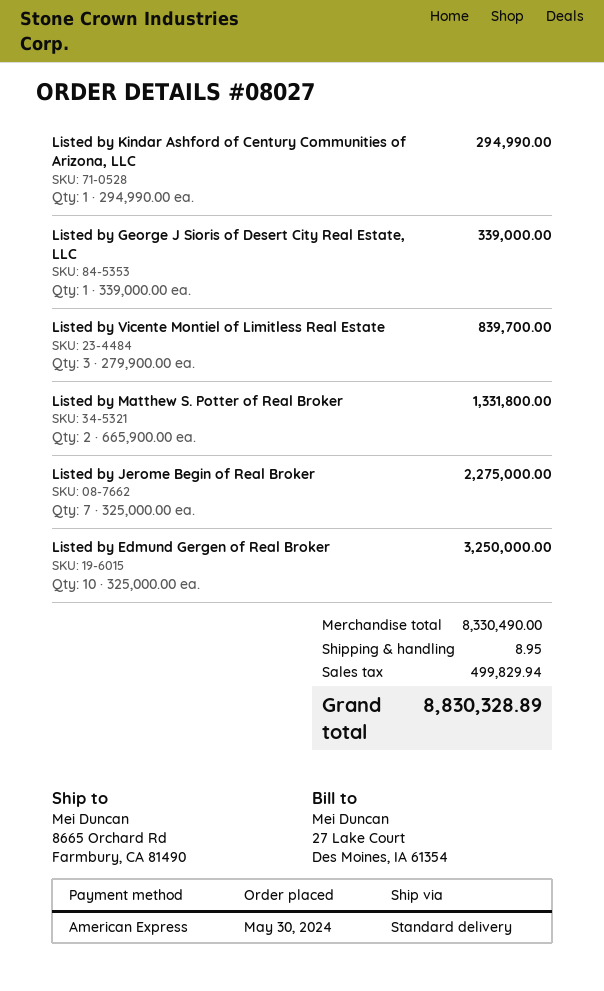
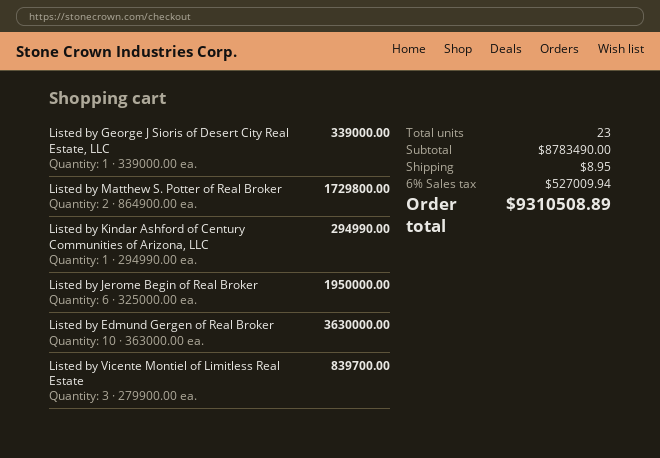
Listed by Matthew S. Potter of Real Broker: 2 x 665900.00 = 1331800.00 -> 2 x 864900.00 = 1729800.00
Listed by Jerome Begin of Real Broker: 7 x 325000.00 = 2275000.00 -> 6 x 325000.00 = 1950000.00
Listed by Edmund Gergen of Real Broker: 10 x 325000.00 = 3250000.00 -> 10 x 363000.00 = 3630000.00
subtotal: 8330490.00 -> 8783490.00
tax: 499829.94 -> 527009.94
total: 8830328.89 -> 9310508.89

